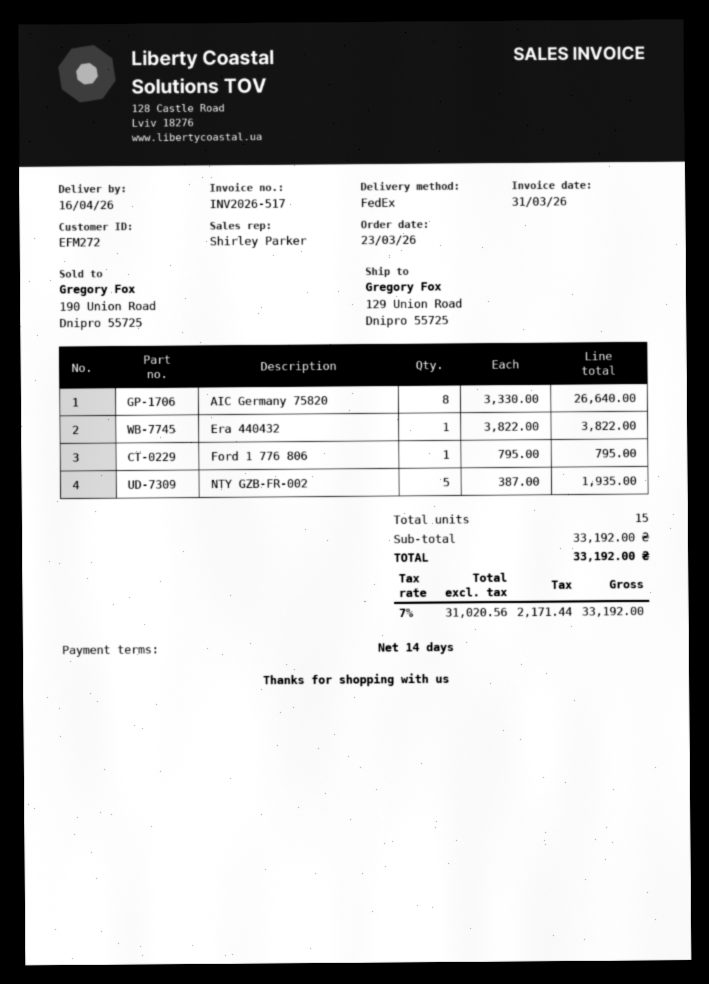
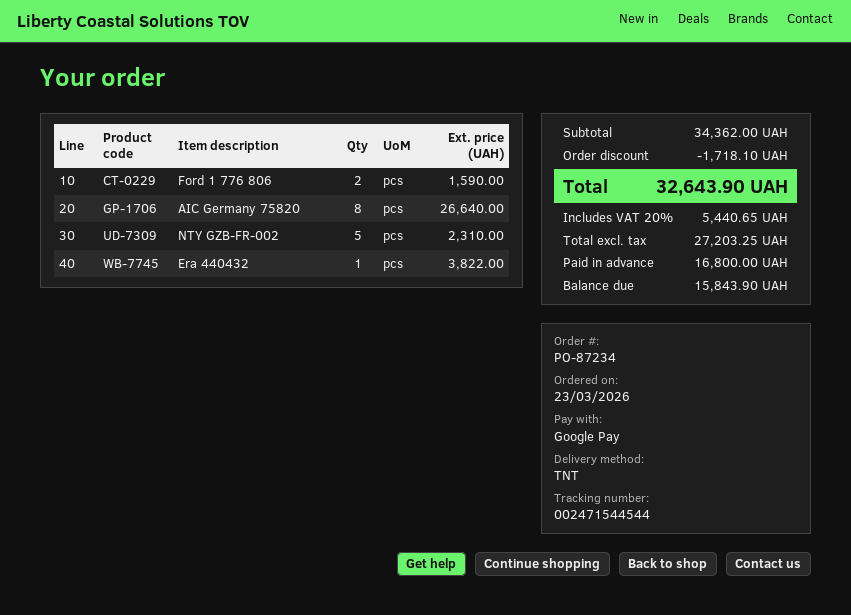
shipping method: FedEx -> TNT
Ford 1 776 806: 1 for 795.00 -> 2 for 1590.00
NTY GZB-FR-002: 5 for 1935.00 -> 5 for 2310.00
subtotal: 33192.00 -> 34362.00
discount: none -> 1718.10
net: 31020.56 -> 27203.25
tax: 7% = 2171.44 -> 20% = 5440.65
total: 33192.00 -> 32643.90

